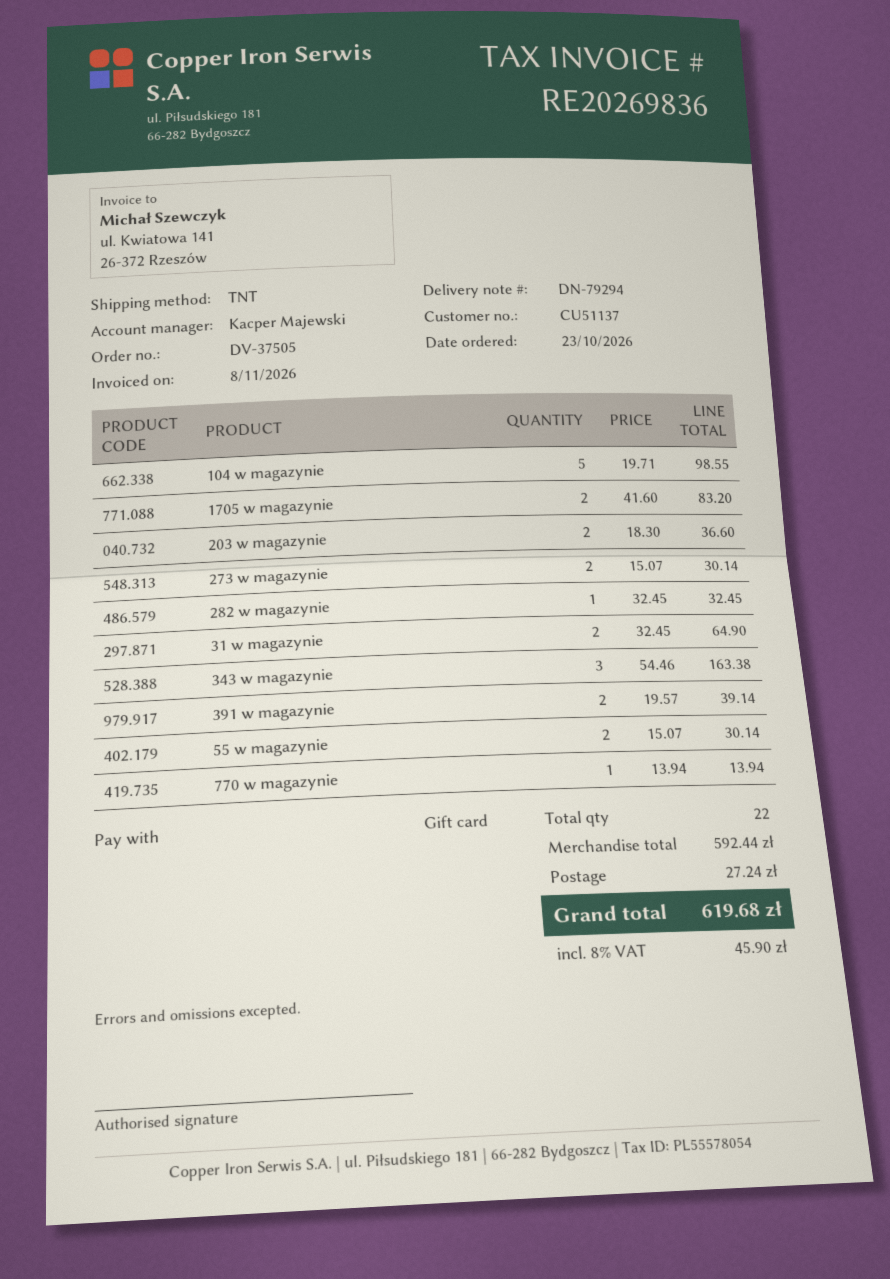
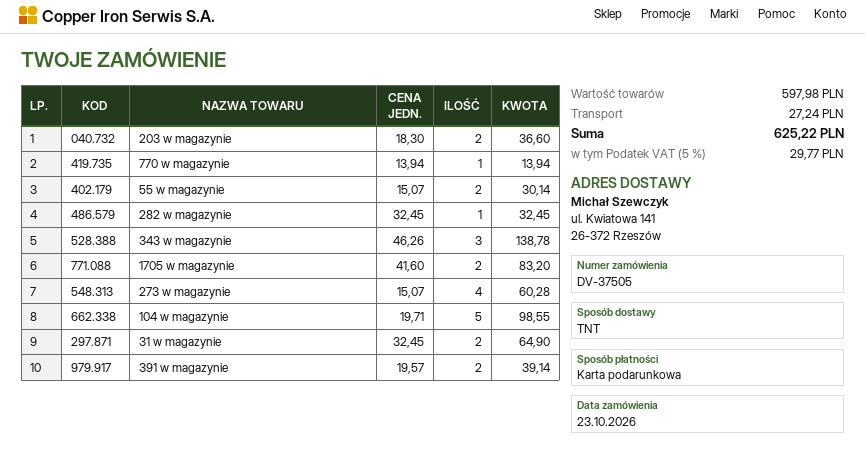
273 w magazynie: 2 x 15.07 = 30.14 -> 4 x 15.07 = 60.28
343 w magazynie: 3 x 54.46 = 163.38 -> 3 x 46.26 = 138.78
subtotal: 592.44 -> 597.98
tax: 8% = 45.90 -> 5% = 29.77
total: 619.68 -> 625.22

